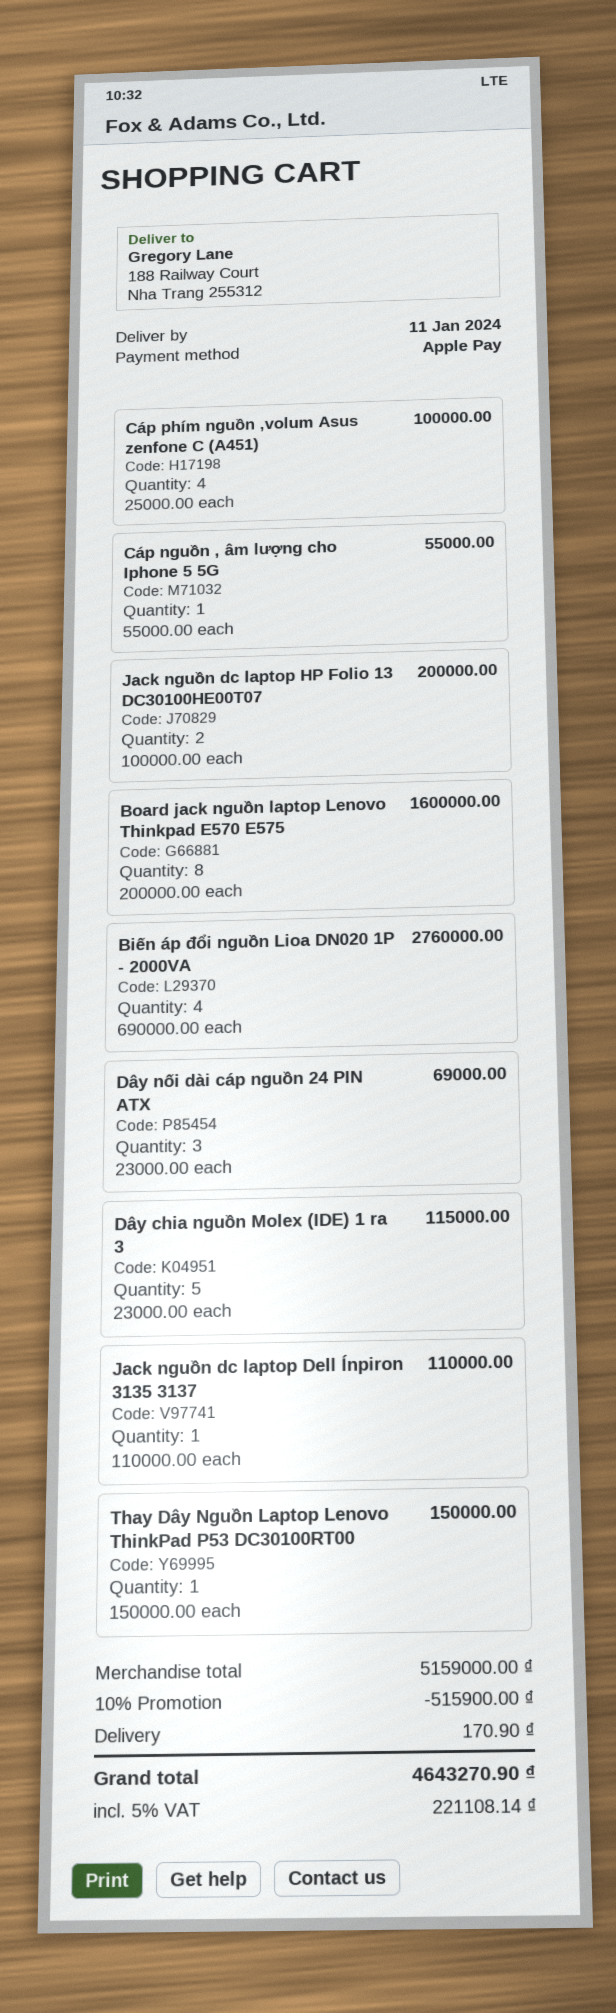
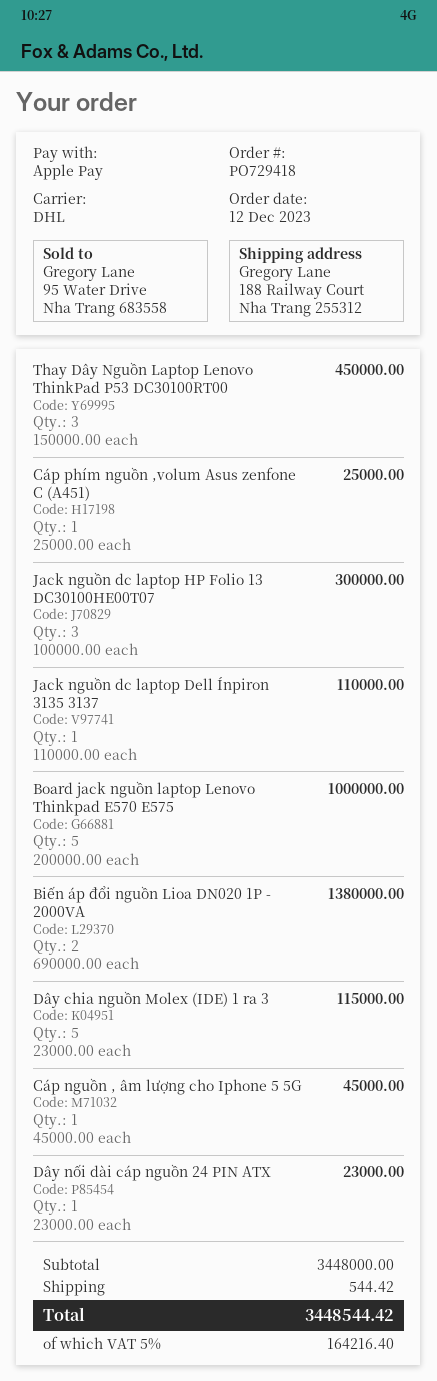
Cáp phím nguồn ,volum Asus zenfone C (A451): 4 x 25000.00 = 100000.00 -> 1 x 25000.00 = 25000.00
Cáp nguồn , âm lượng cho Iphone 5 5G: 1 x 55000.00 = 55000.00 -> 1 x 45000.00 = 45000.00
Jack nguồn dc laptop HP Folio 13 DC30100HE00T07: 2 x 100000.00 = 200000.00 -> 3 x 100000.00 = 300000.00
Board jack nguồn laptop Lenovo Thinkpad E570 E575: 8 x 200000.00 = 1600000.00 -> 5 x 200000.00 = 1000000.00
Biến áp đổi nguồn Lioa DN020 1P - 2000VA: 4 x 690000.00 = 2760000.00 -> 2 x 690000.00 = 1380000.00
Dây nối dài cáp nguồn 24 PIN ATX: 3 x 23000.00 = 69000.00 -> 1 x 23000.00 = 23000.00
Thay Dây Nguồn Laptop Lenovo ThinkPad P53 DC30100RT00: 1 x 150000.00 = 150000.00 -> 3 x 150000.00 = 450000.00
subtotal: 5159000.00 -> 3448000.00
discount: 10% = 515900.00 -> none
shipping: 170.90 -> 544.42
tax: 5% = 221108.14 -> 5% = 164216.40
total: 4643270.90 -> 3448544.42

